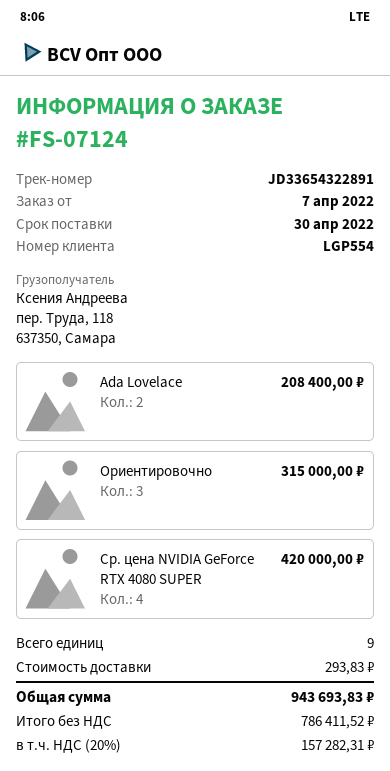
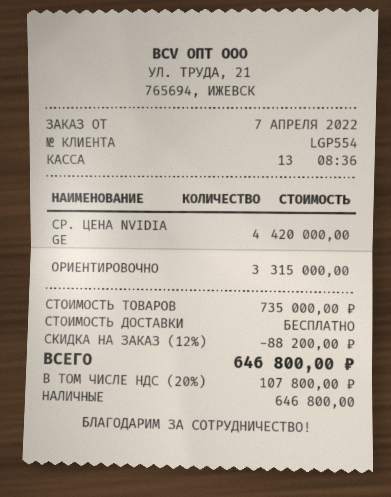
Ada Lovelace: 2 for 208400.00 -> none
discount: none -> 12% = 88200.00
shipping: 293.83 -> 0.00
tax: 20% = 157282.31 -> 20% = 107800.00
total: 943693.83 -> 646800.00

